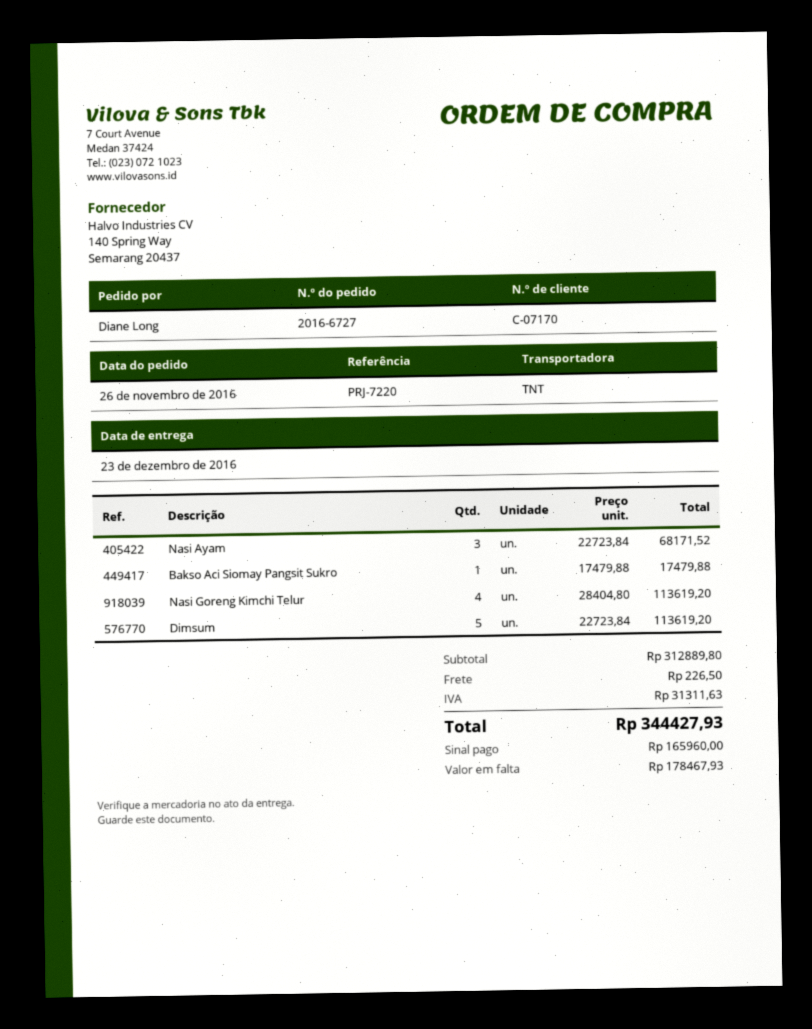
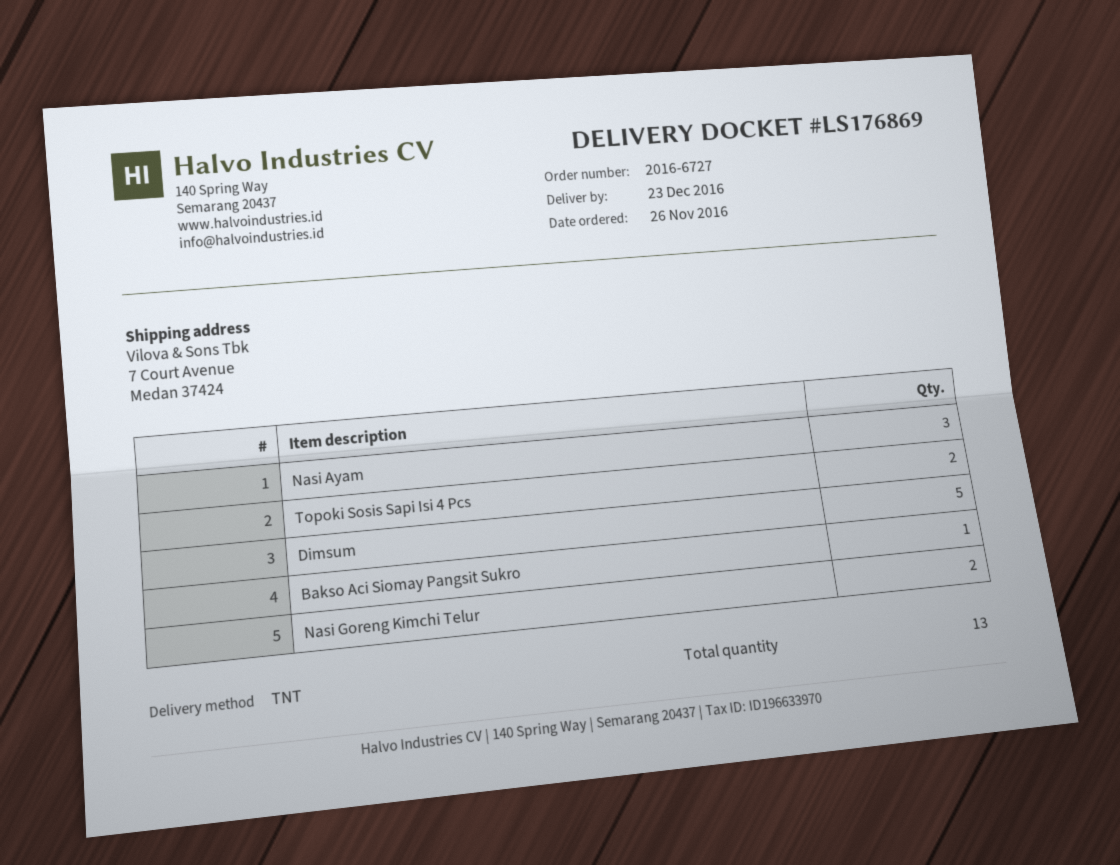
Nasi Goreng Kimchi Telur: 4 -> 2
Topoki Sosis Sapi Isi 4 Pcs: none -> 2

